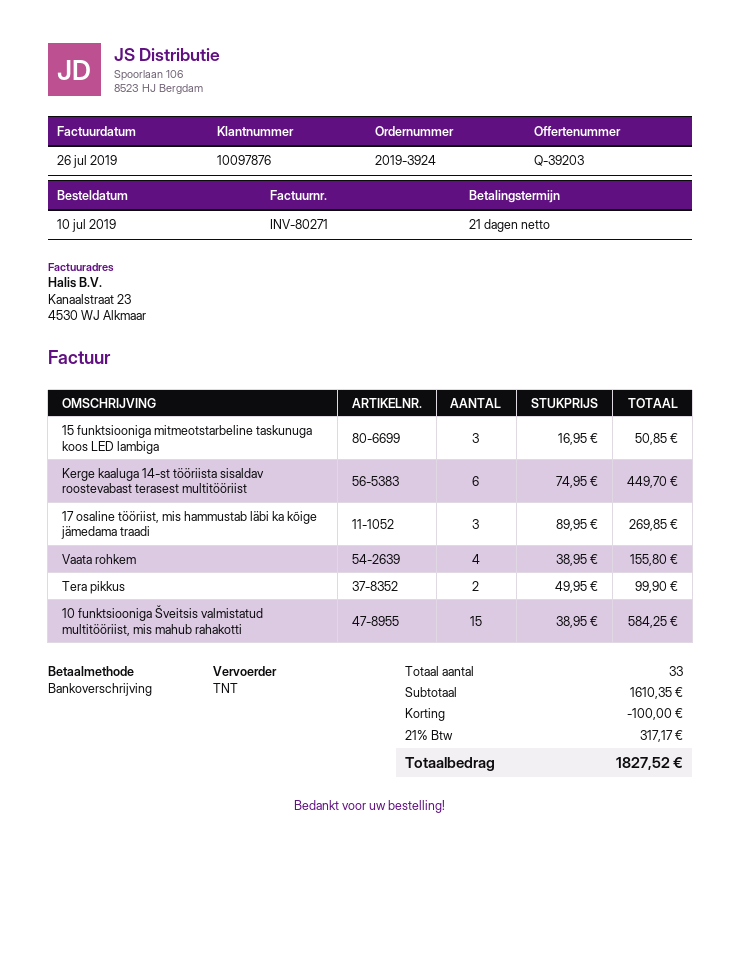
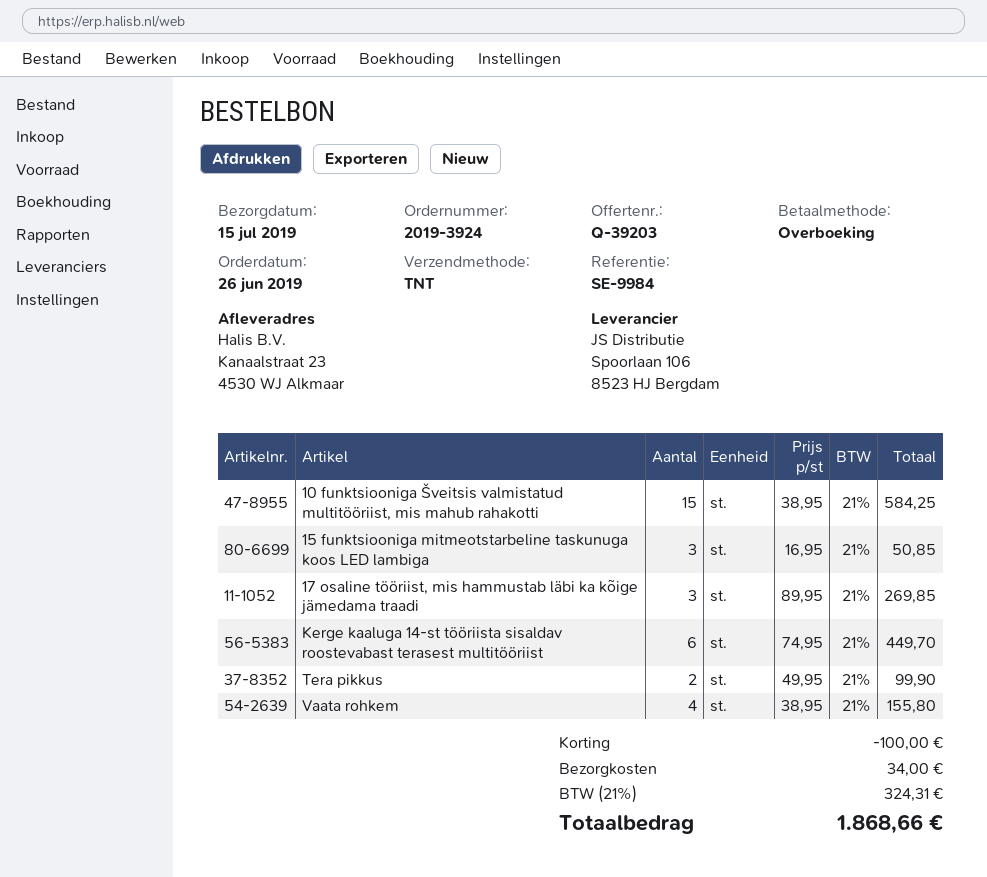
order date: 2019-07-10 -> 2019-06-26
shipping: none -> 34.00
tax: 21% = 317.17 -> 21% = 324.31
total: 1827.52 -> 1868.66

